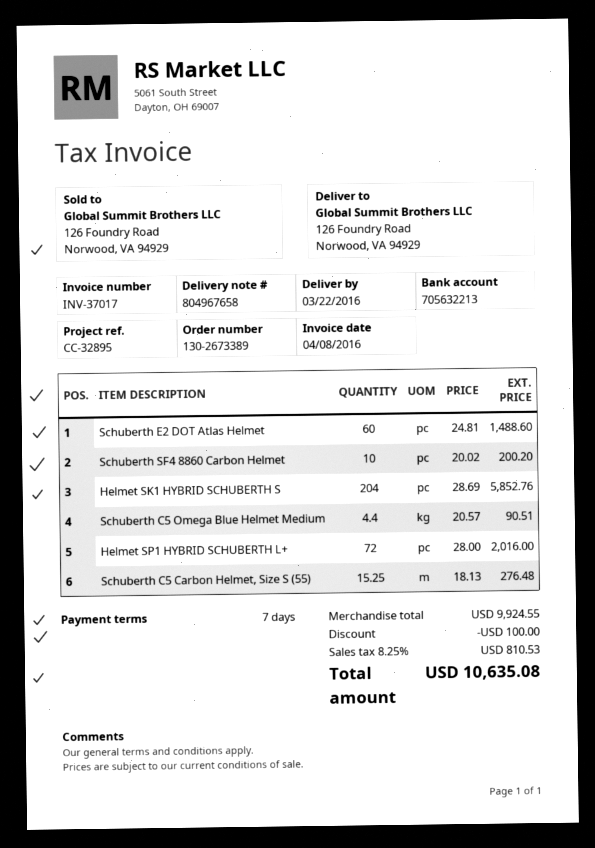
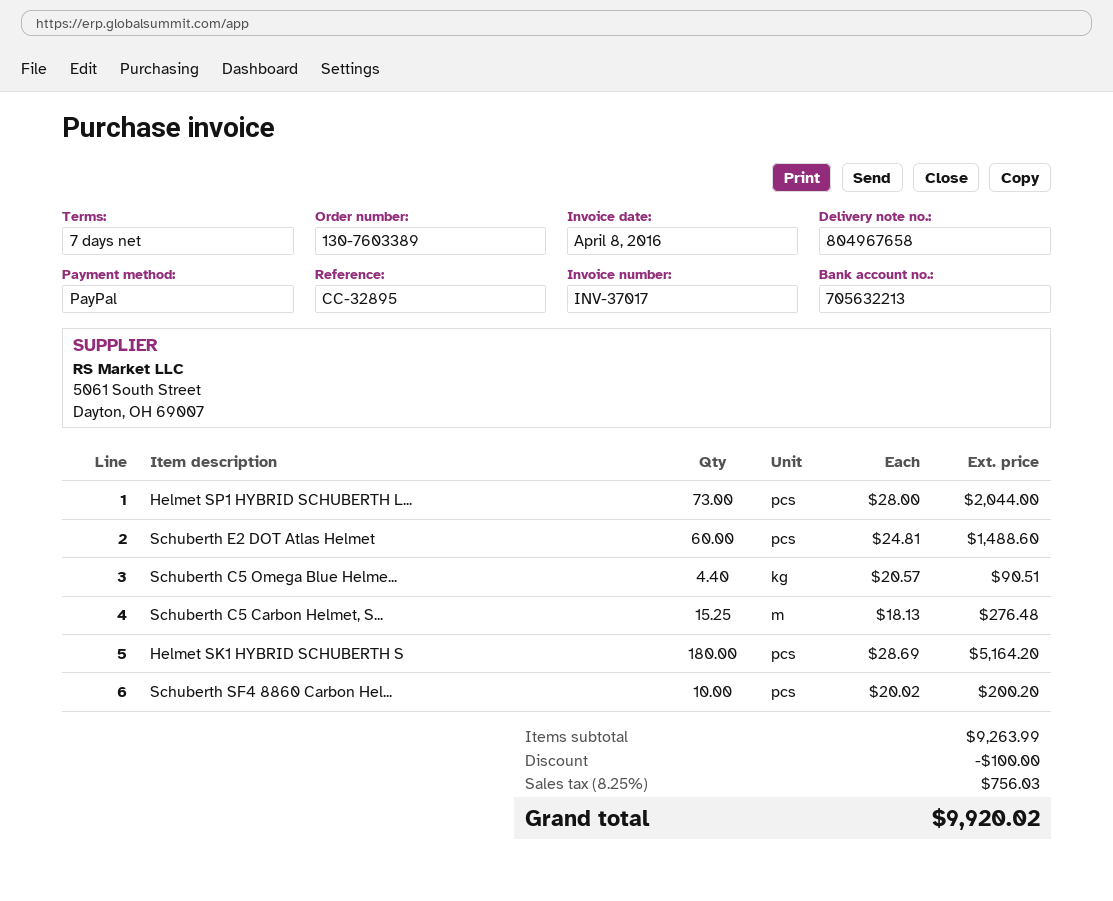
order number: 130-2673389 -> 130-7603389
Helmet SK1 HYBRID SCHUBERTH S: 204 x 28.69 = 5852.76 -> 180 x 28.69 = 5164.20
Helmet SP1 HYBRID SCHUBERTH L+: 72 x 28.00 = 2016.00 -> 73 x 28.00 = 2044.00
subtotal: 9924.55 -> 9263.99
tax: 8.25% = 810.53 -> 8.25% = 756.03
total: 10635.08 -> 9920.02

